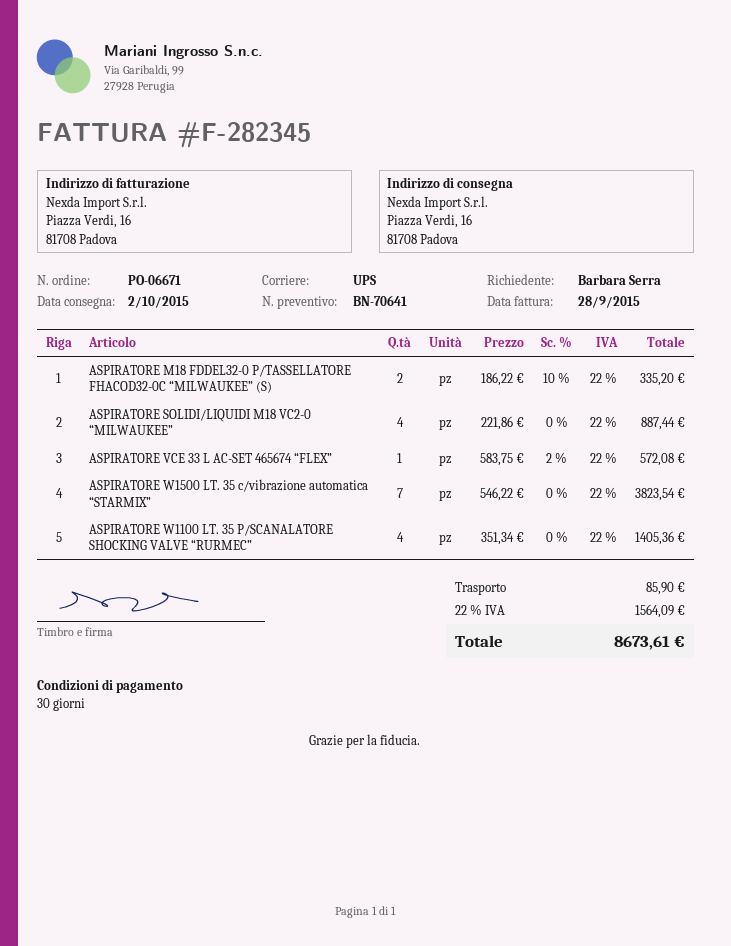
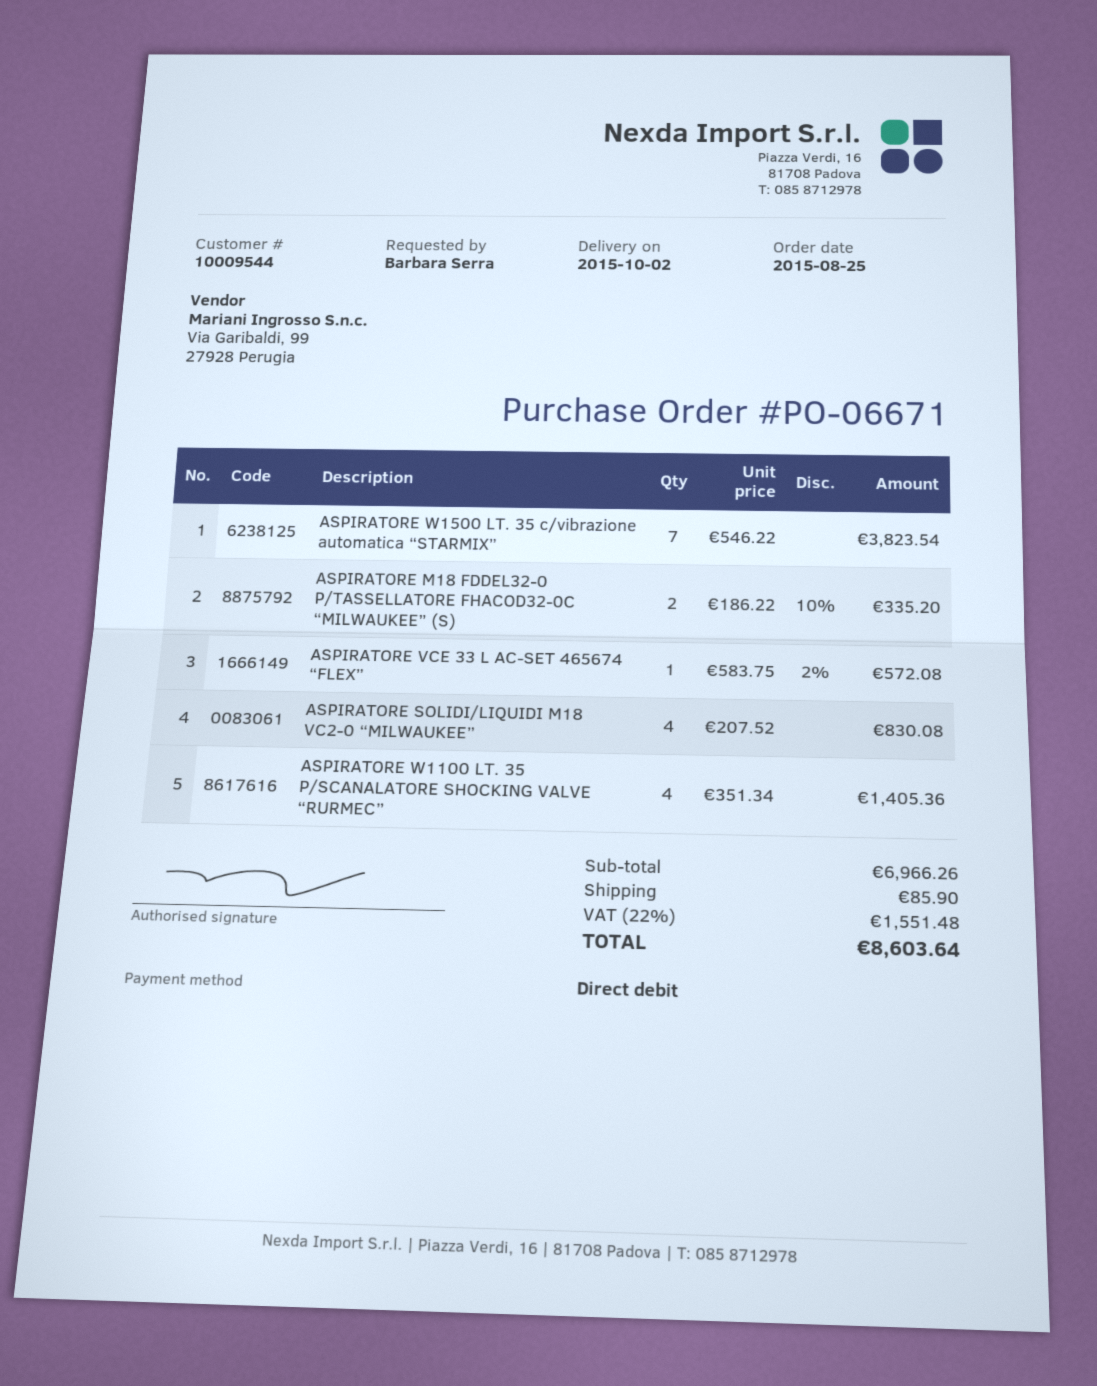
ASPIRATORE SOLIDI/LIQUIDI M18 VC2-0 “MILWAUKEE”: 4 x 221.86 = 887.44 -> 4 x 207.52 = 830.08
tax: 22% = 1564.09 -> 22% = 1551.48
total: 8673.61 -> 8603.64

